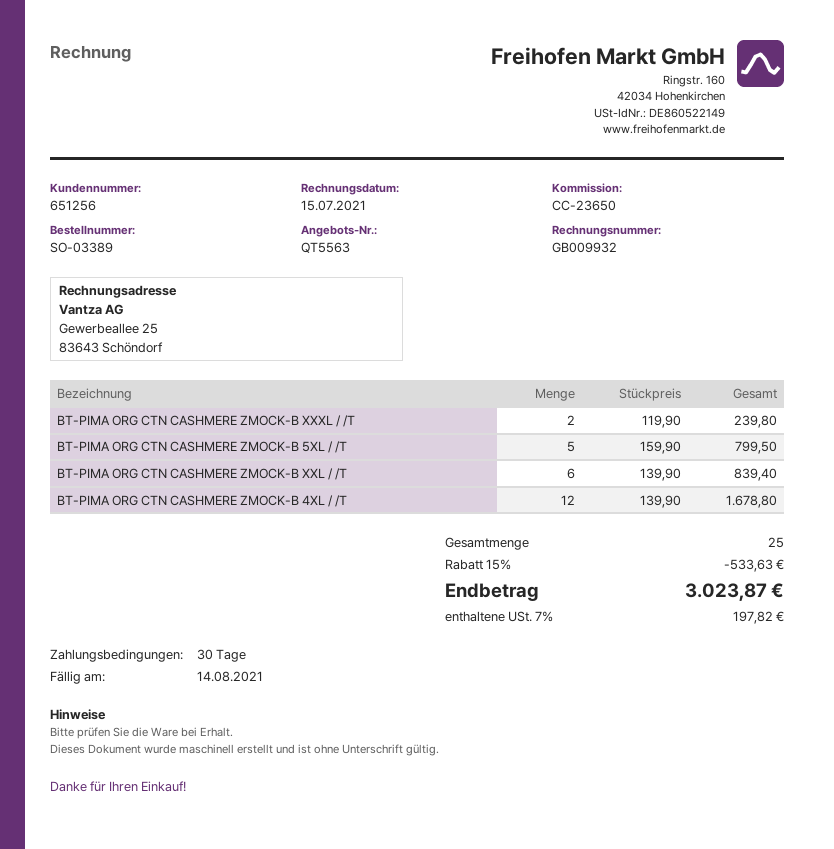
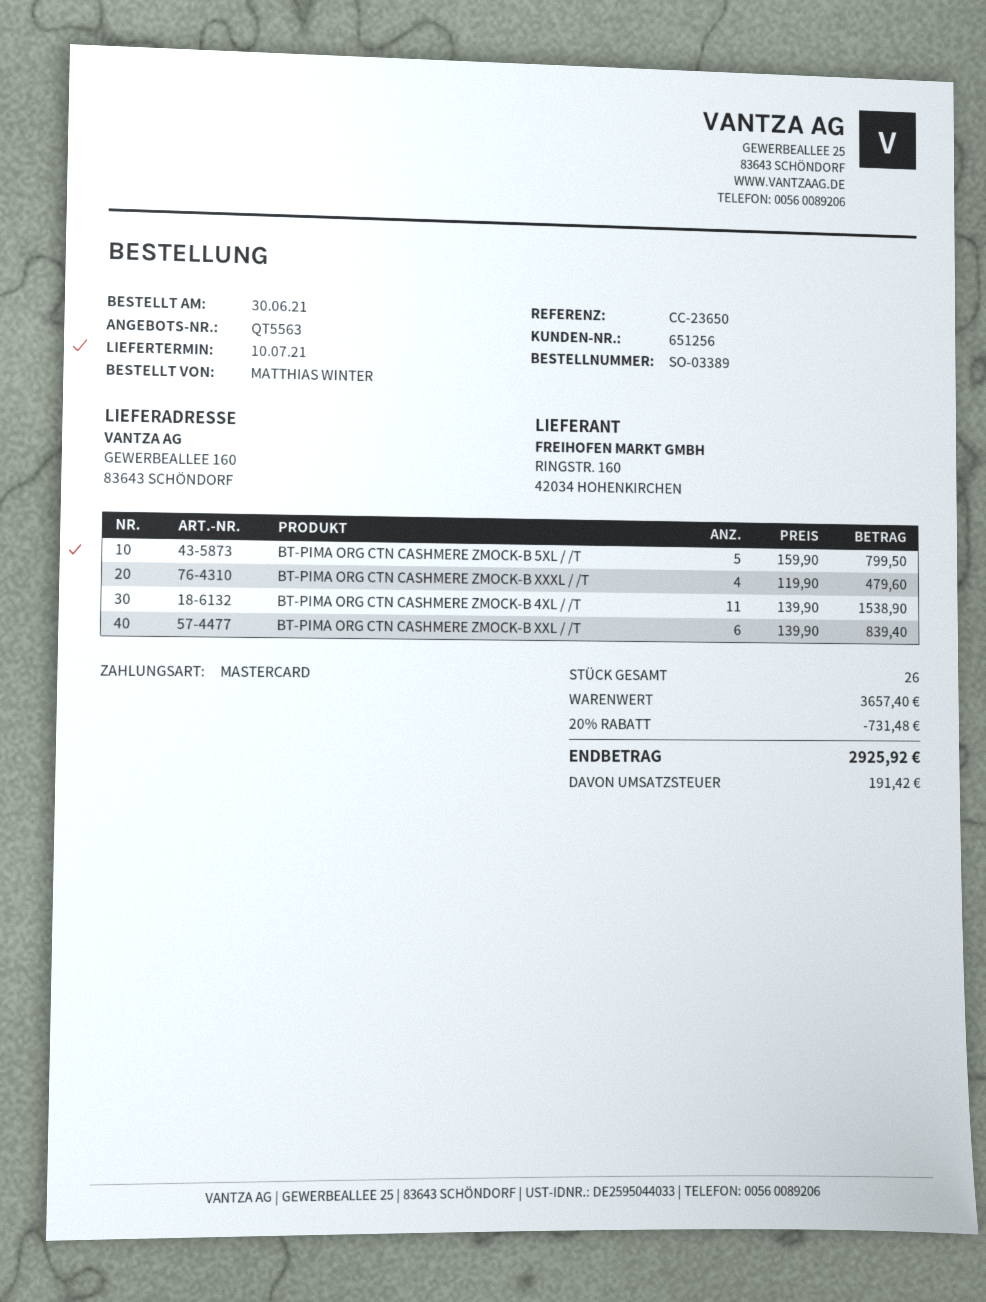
BT-PIMA ORG CTN CASHMERE ZMOCK-B XXXL / /T: 2 x 119.90 = 239.80 -> 4 x 119.90 = 479.60
BT-PIMA ORG CTN CASHMERE ZMOCK-B 4XL / /T: 12 x 139.90 = 1678.80 -> 11 x 139.90 = 1538.90
total quantity: 25 -> 26
discount: 15% = 533.63 -> 20% = 731.48
tax: 197.82 -> 191.42
total: 3023.87 -> 2925.92

